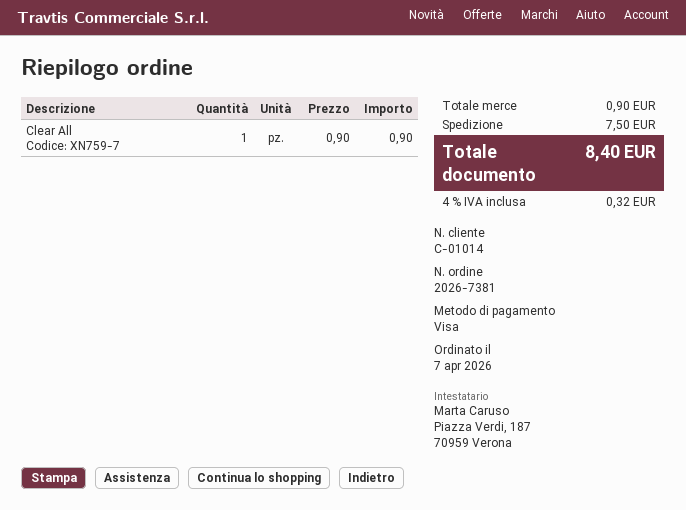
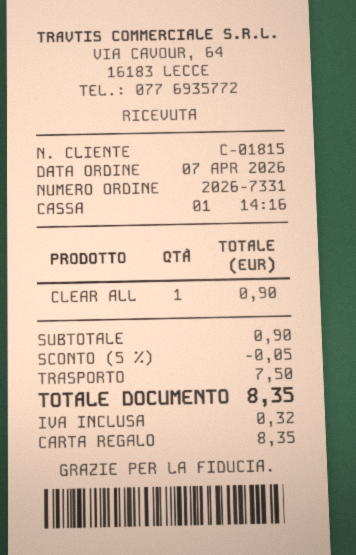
order number: 2026-7381 -> 2026-7331
customer number: C-01014 -> C-01815
payment method: Visa -> gift card
discount: none -> 5% = 0.05
total: 8.40 -> 8.35

